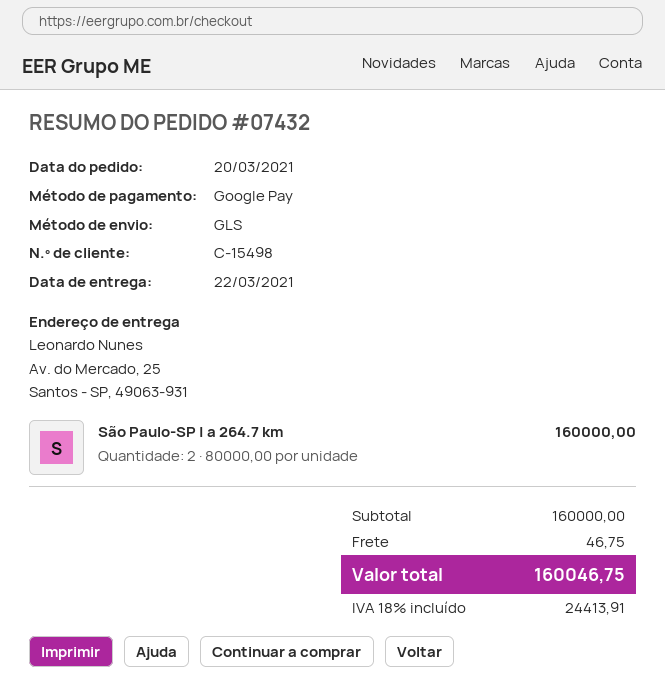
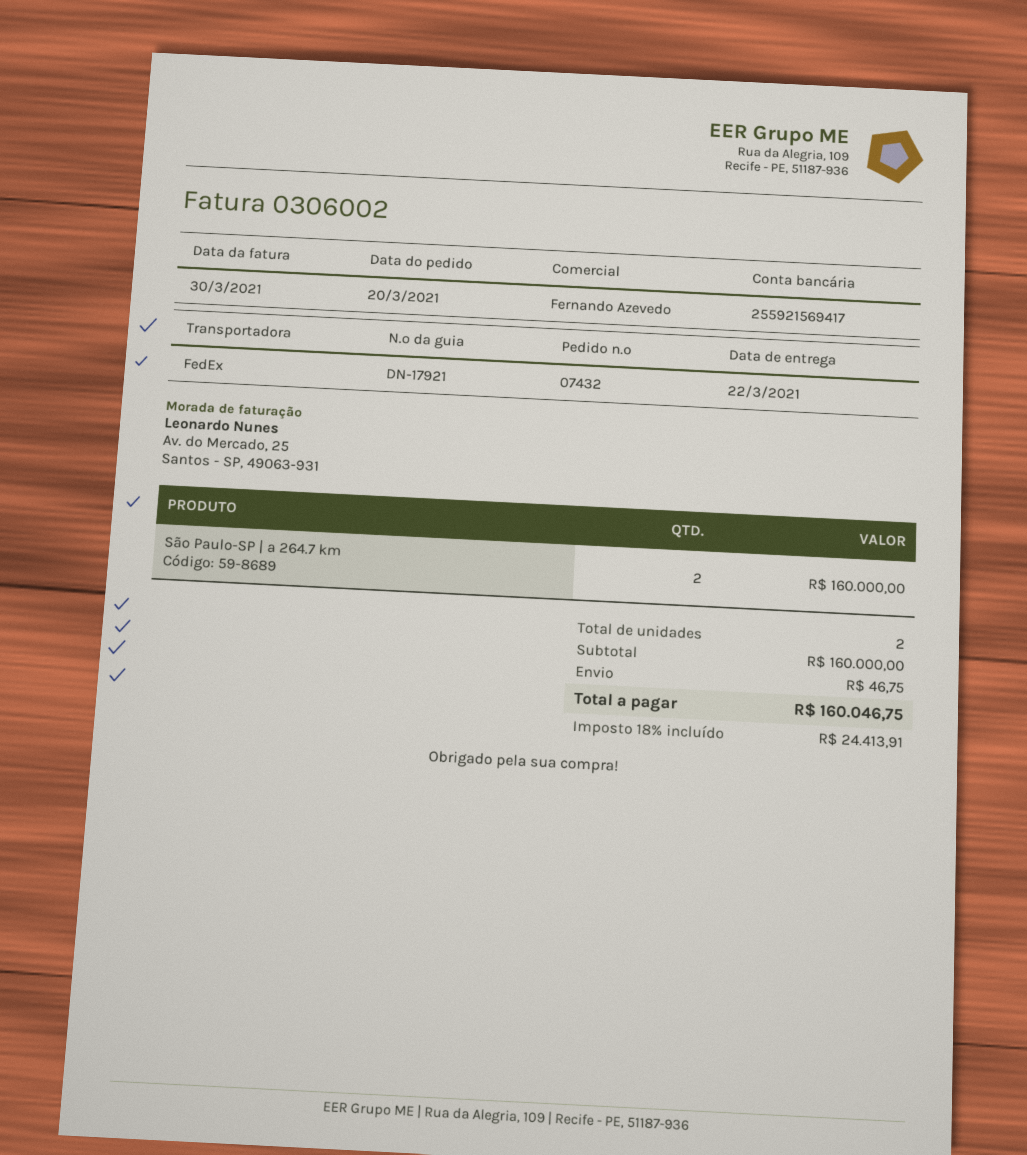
shipping method: GLS -> FedEx

